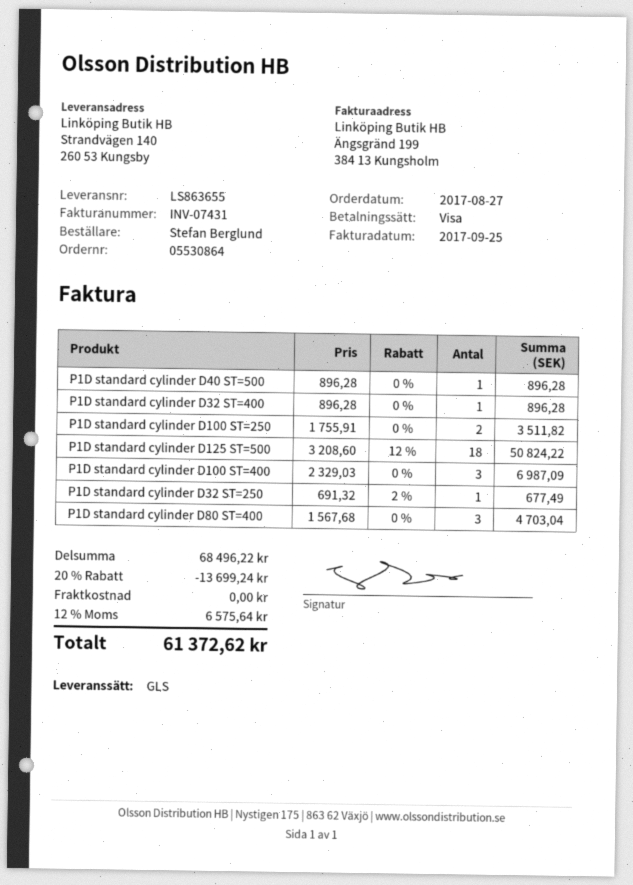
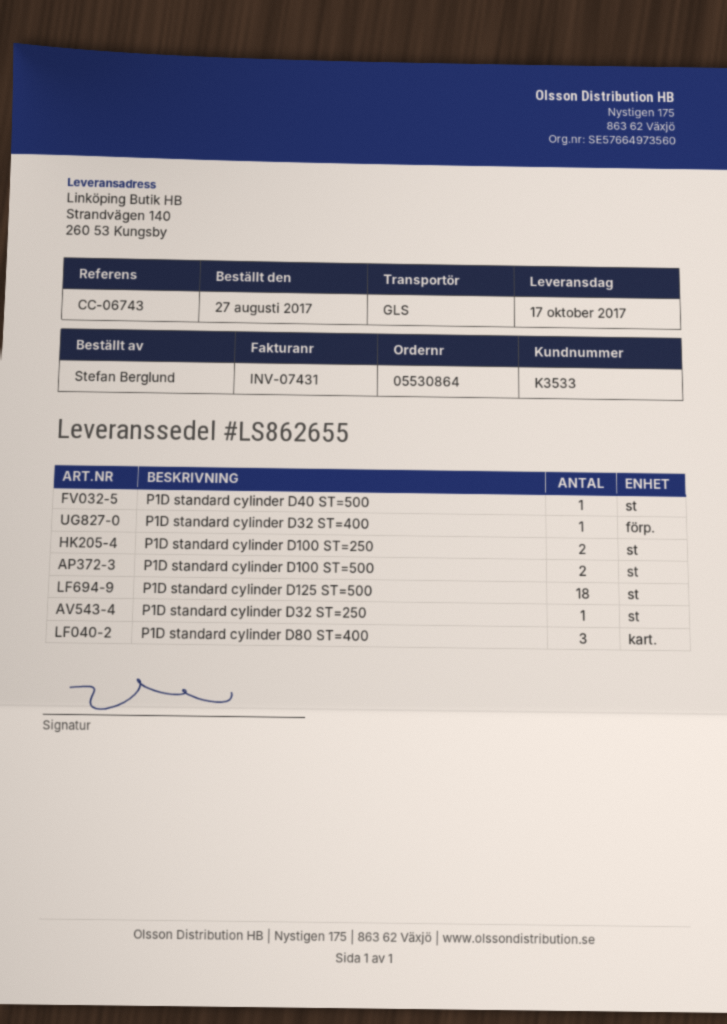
delivery note number: LS863655 -> LS862655
P1D standard cylinder D100 ST=400: 3 -> none
P1D standard cylinder D100 ST=500: none -> 2

